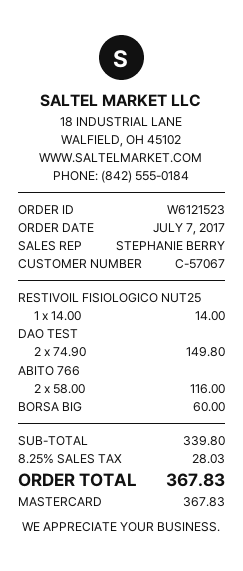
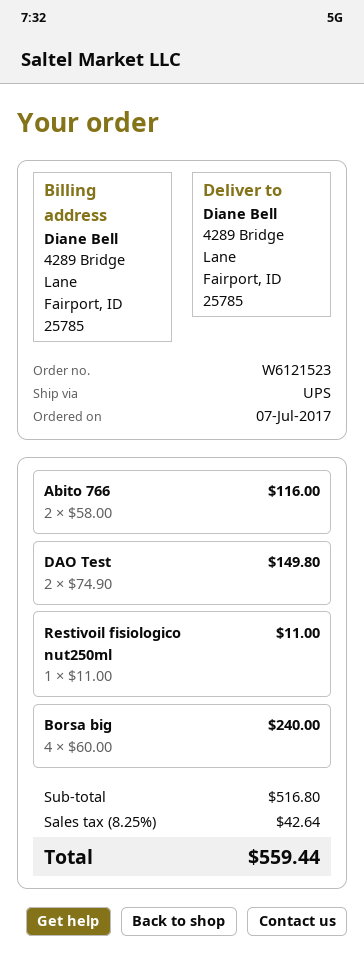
RESTIVOIL FISIOLOGICO NUT25: 1 x 14.00 = 14.00 -> 1 x 11.00 = 11.00
BORSA BIG: 1 x 60.00 = 60.00 -> 4 x 60.00 = 240.00
subtotal: 339.80 -> 516.80
tax: 8.25% = 28.03 -> 8.25% = 42.64
total: 367.83 -> 559.44

